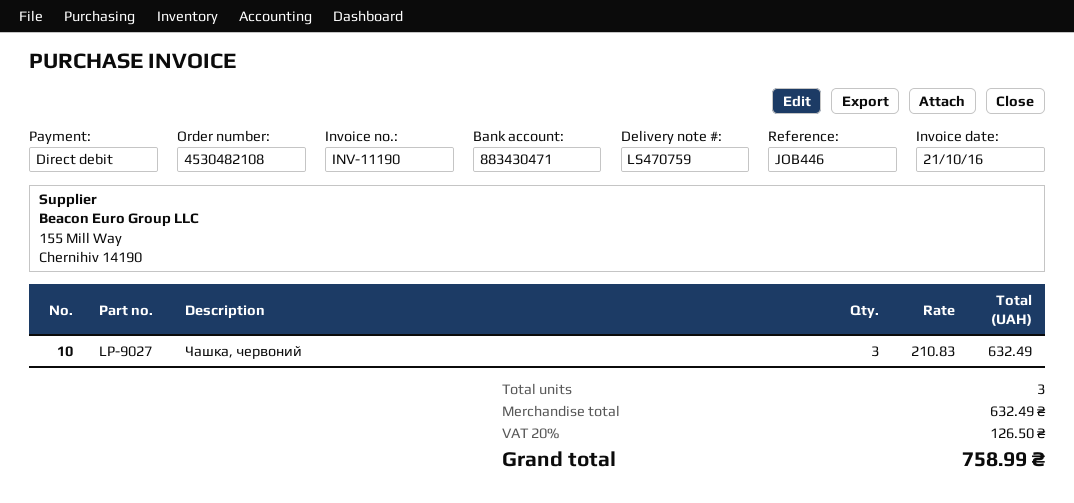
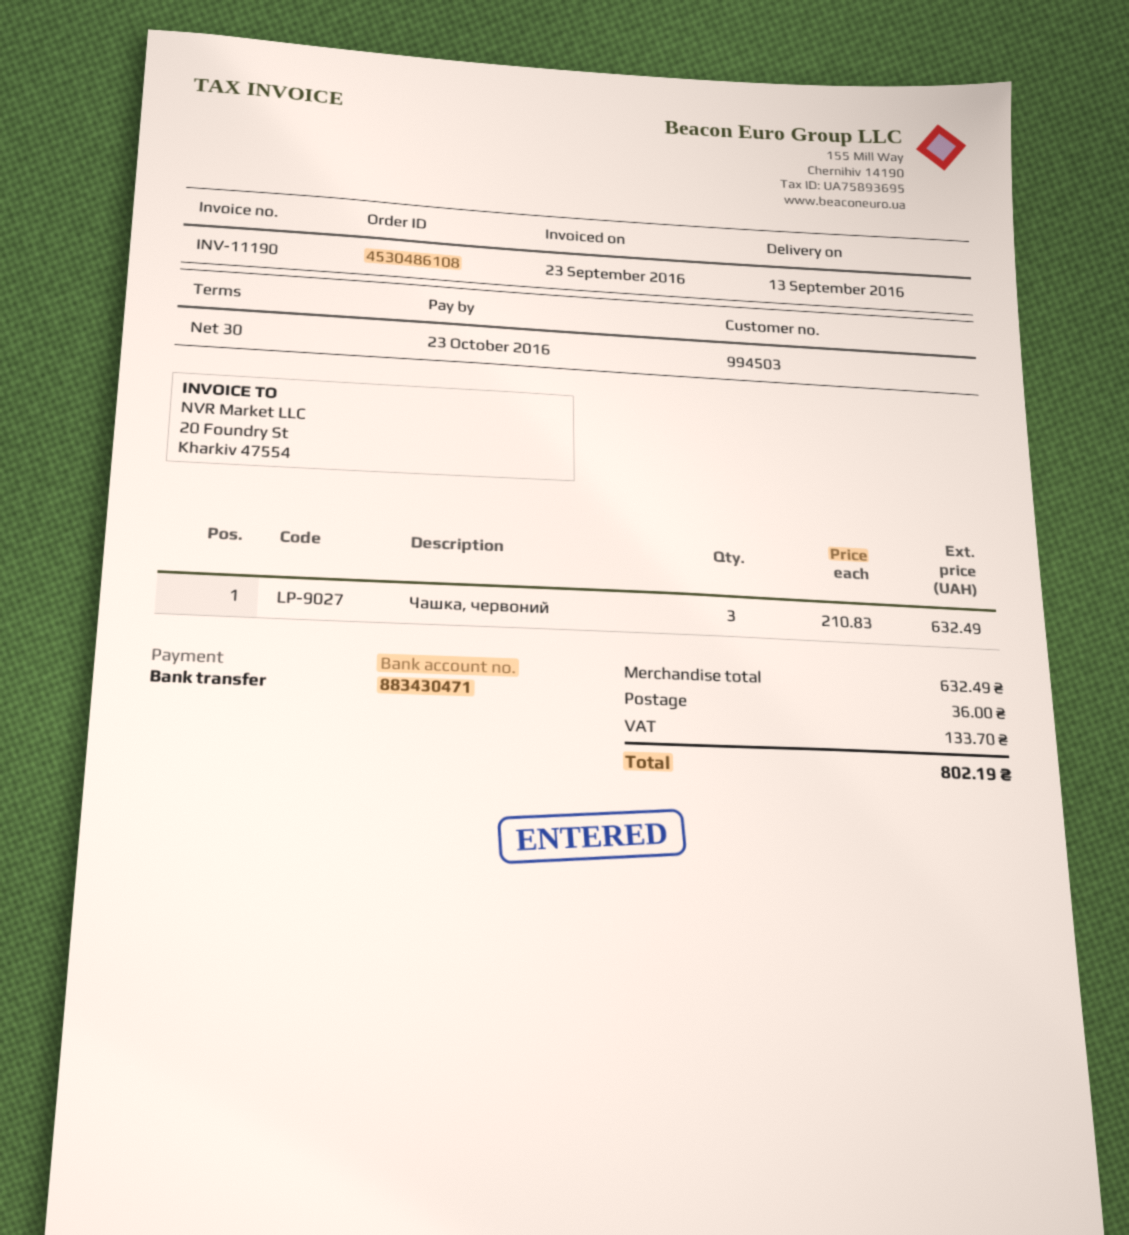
order number: 4530482108 -> 4530486108
invoice date: 2016-10-21 -> 2016-09-23
payment method: direct debit -> bank transfer
shipping: none -> 36.00
tax: 126.50 -> 133.70
total: 758.99 -> 802.19

